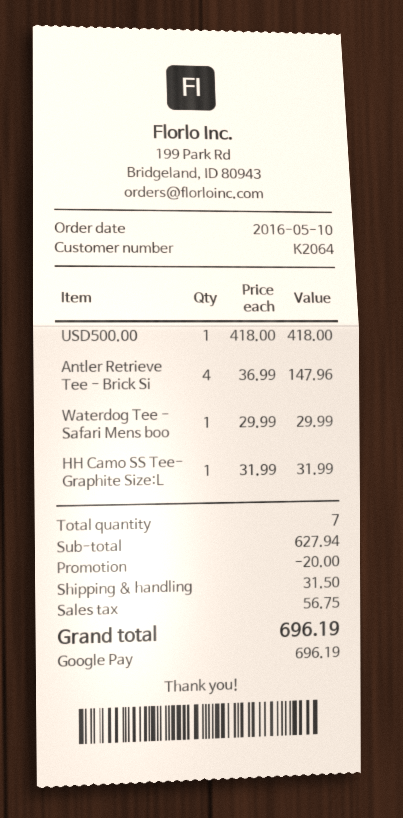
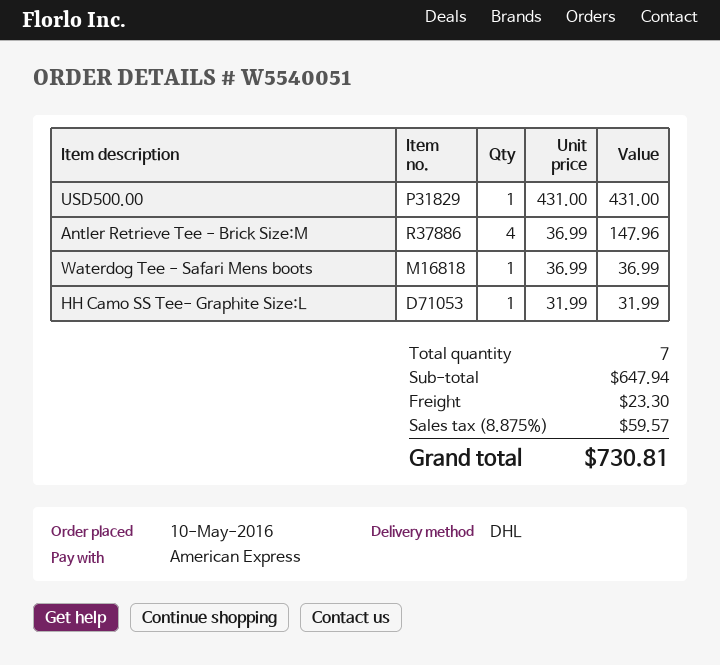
payment method: Google Pay -> American Express
USD500.00: 1 x 418.00 = 418.00 -> 1 x 431.00 = 431.00
Waterdog Tee - Safari Mens boo: 1 x 29.99 = 29.99 -> 1 x 36.99 = 36.99
subtotal: 627.94 -> 647.94
discount: 20.00 -> none
shipping: 31.50 -> 23.30
tax: 56.75 -> 59.57
total: 696.19 -> 730.81

